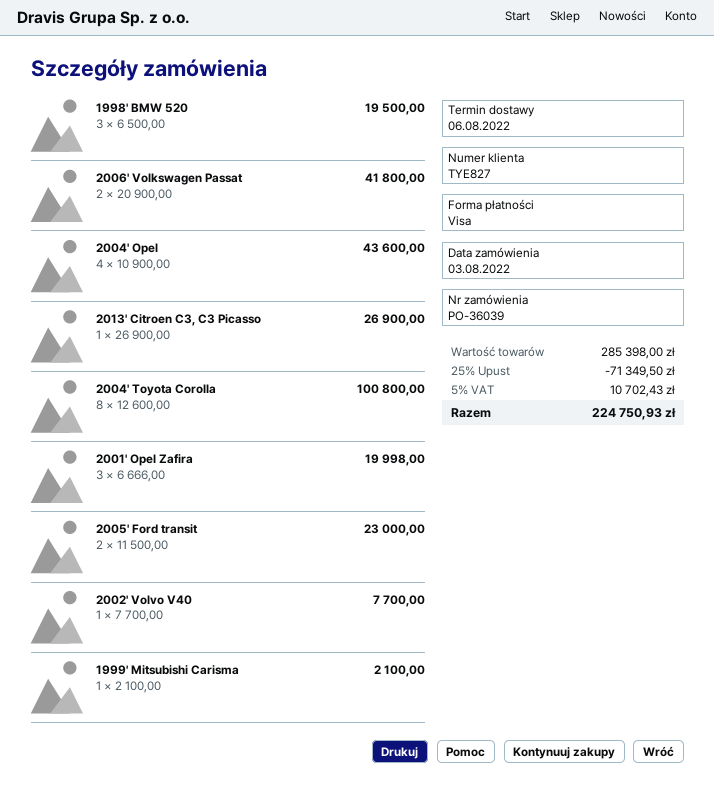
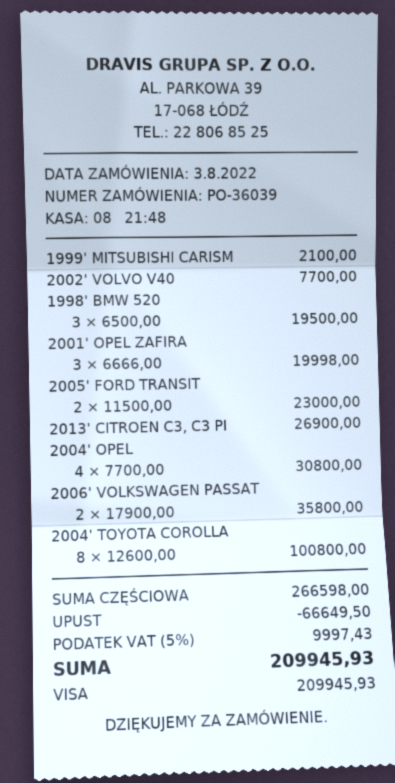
2006' Volkswagen Passat: 2 x 20900.00 = 41800.00 -> 2 x 17900.00 = 35800.00
2004' Opel: 4 x 10900.00 = 43600.00 -> 4 x 7700.00 = 30800.00
subtotal: 285398.00 -> 266598.00
discount: 71349.50 -> 66649.50
tax: 5% = 10702.43 -> 5% = 9997.43
total: 224750.93 -> 209945.93

